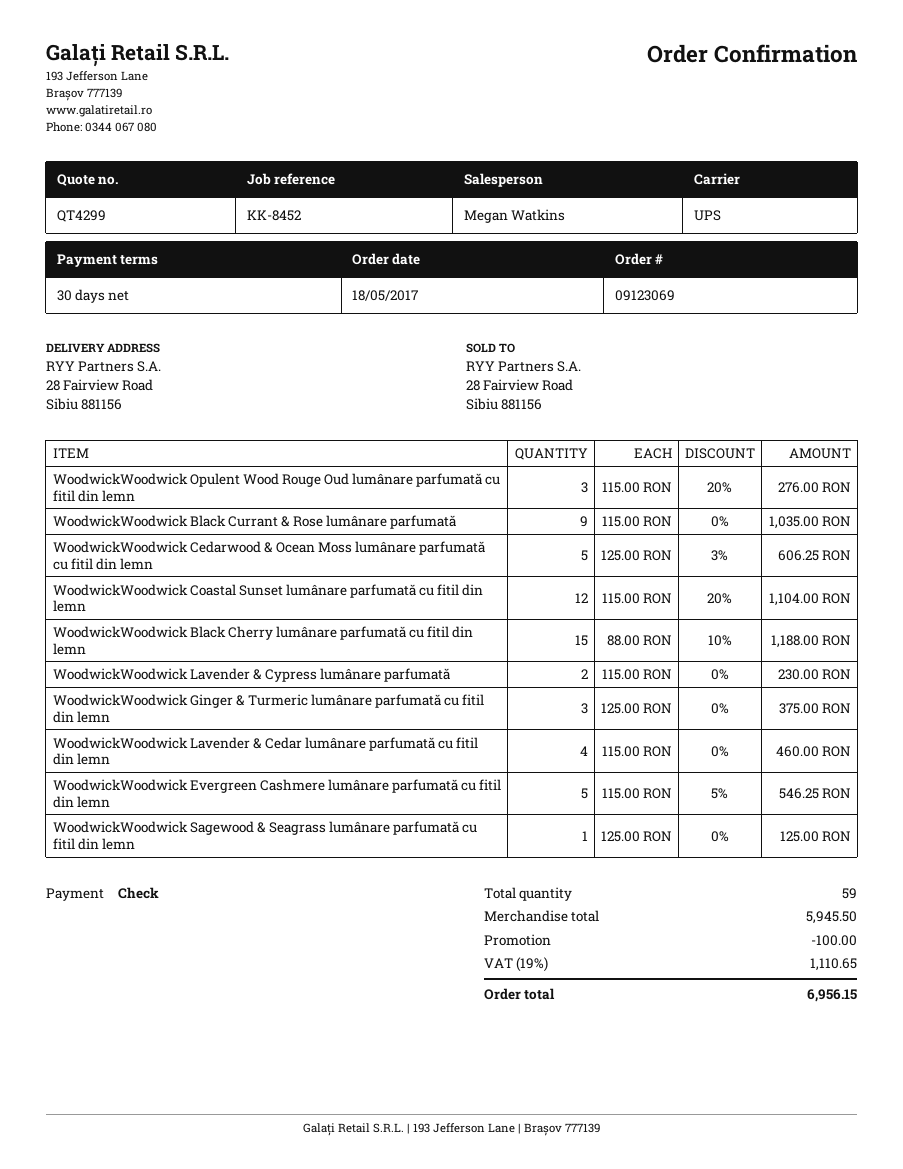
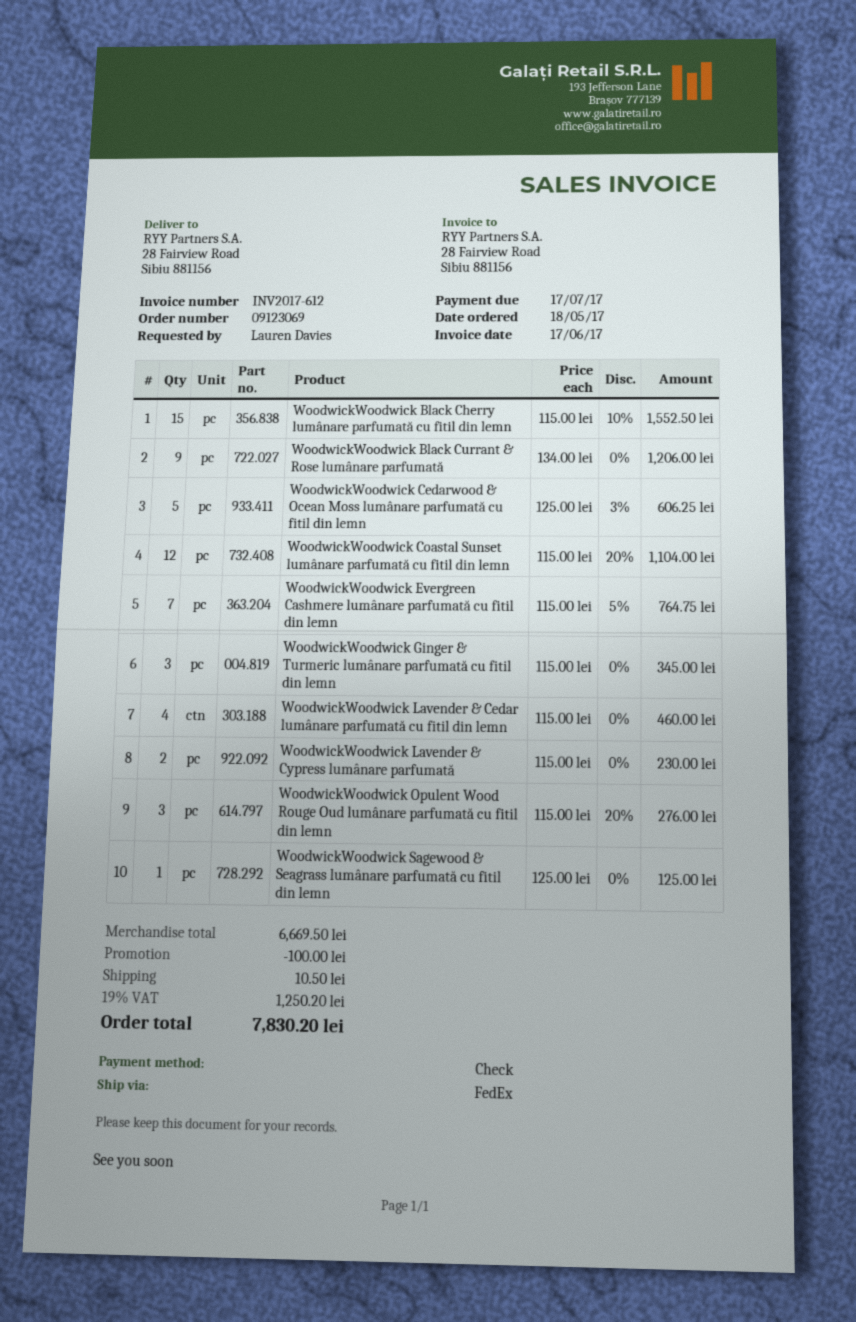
shipping method: UPS -> FedEx
WoodwickWoodwick Black Currant & Rose lumânare parfumată: 9 x 115.00 = 1035.00 -> 9 x 134.00 = 1206.00
WoodwickWoodwick Black Cherry lumânare parfumată cu fitil din lemn: 15 x 88.00 - 10% = 1188.00 -> 15 x 115.00 - 10% = 1552.50
WoodwickWoodwick Ginger & Turmeric lumânare parfumată cu fitil din lemn: 3 x 125.00 = 375.00 -> 3 x 115.00 = 345.00
WoodwickWoodwick Evergreen Cashmere lumânare parfumată cu fitil din lemn: 5 x 115.00 - 5% = 546.25 -> 7 x 115.00 - 5% = 764.75
subtotal: 5945.50 -> 6669.50
shipping: none -> 10.50
tax: 19% = 1110.65 -> 19% = 1250.20
total: 6956.15 -> 7830.20

